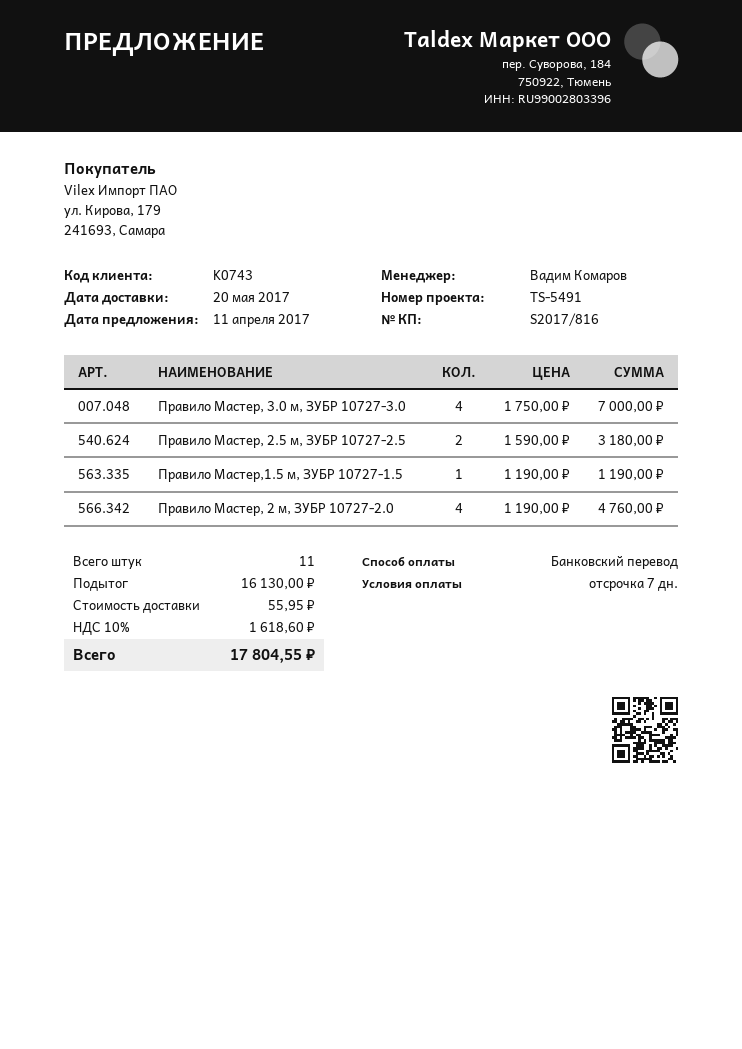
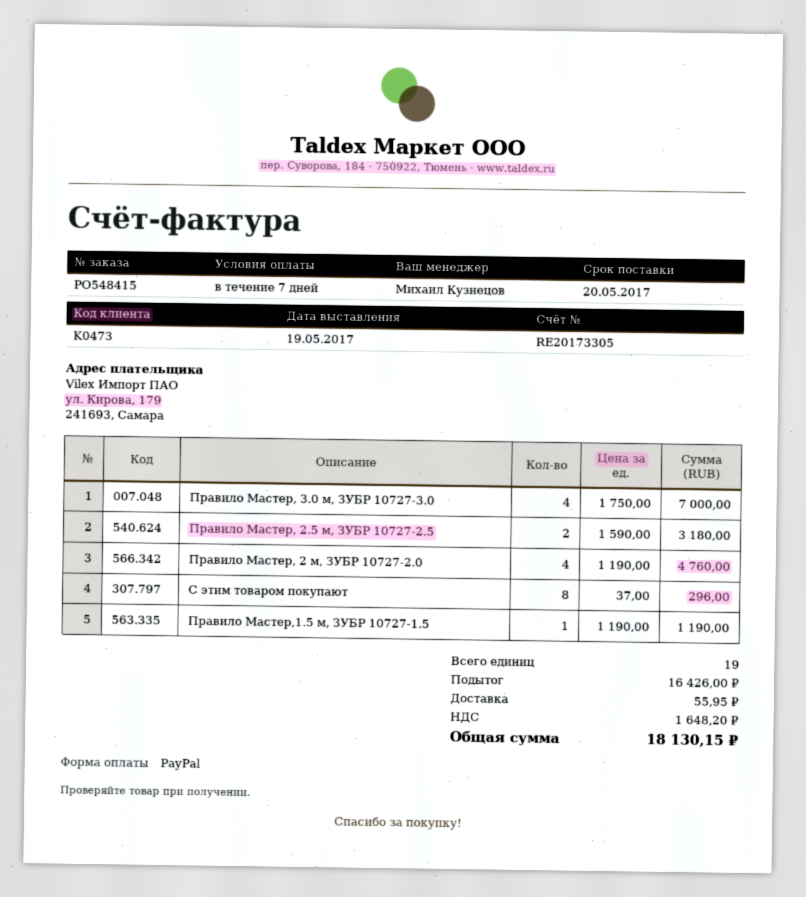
customer number: K0743 -> K0473
sales rep: Вадим Комаров -> Михаил Кузнецов
payment method: bank transfer -> PayPal
С этим товаром покупают: none -> 8 x 37.00 = 296.00
total quantity: 11 -> 19
subtotal: 16130.00 -> 16426.00
tax: 1618.60 -> 1648.20
total: 17804.55 -> 18130.15

